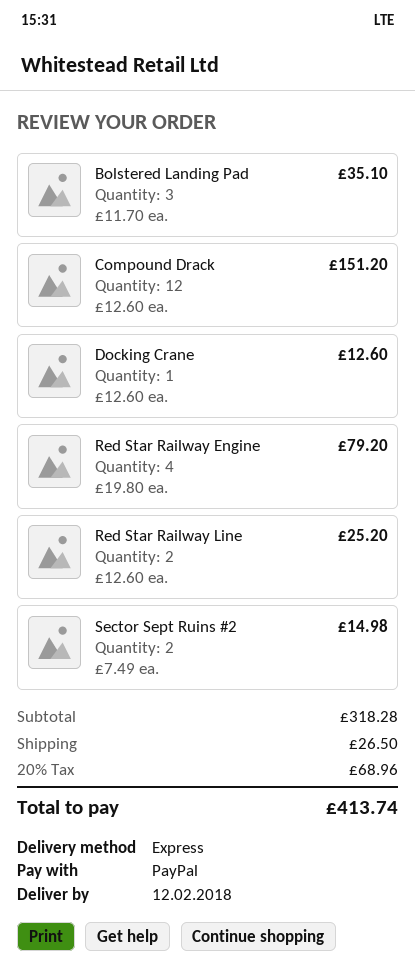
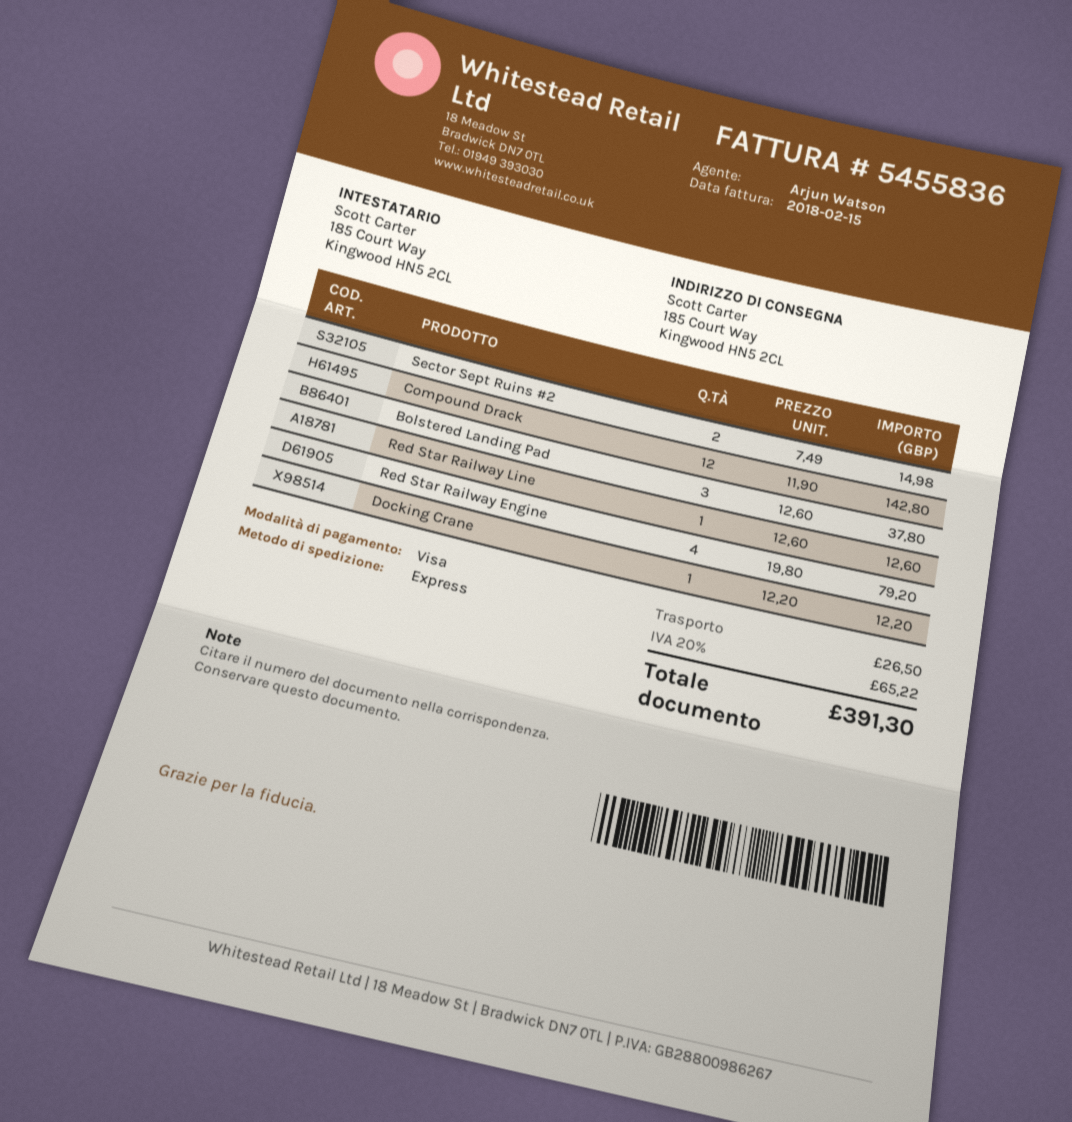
payment method: PayPal -> Visa
Bolstered Landing Pad: 3 x 11.70 = 35.10 -> 3 x 12.60 = 37.80
Compound Drack: 12 x 12.60 = 151.20 -> 12 x 11.90 = 142.80
Docking Crane: 1 x 12.60 = 12.60 -> 1 x 12.20 = 12.20
Red Star Railway Line: 2 x 12.60 = 25.20 -> 1 x 12.60 = 12.60
tax: 20% = 68.96 -> 20% = 65.22
total: 413.74 -> 391.30

